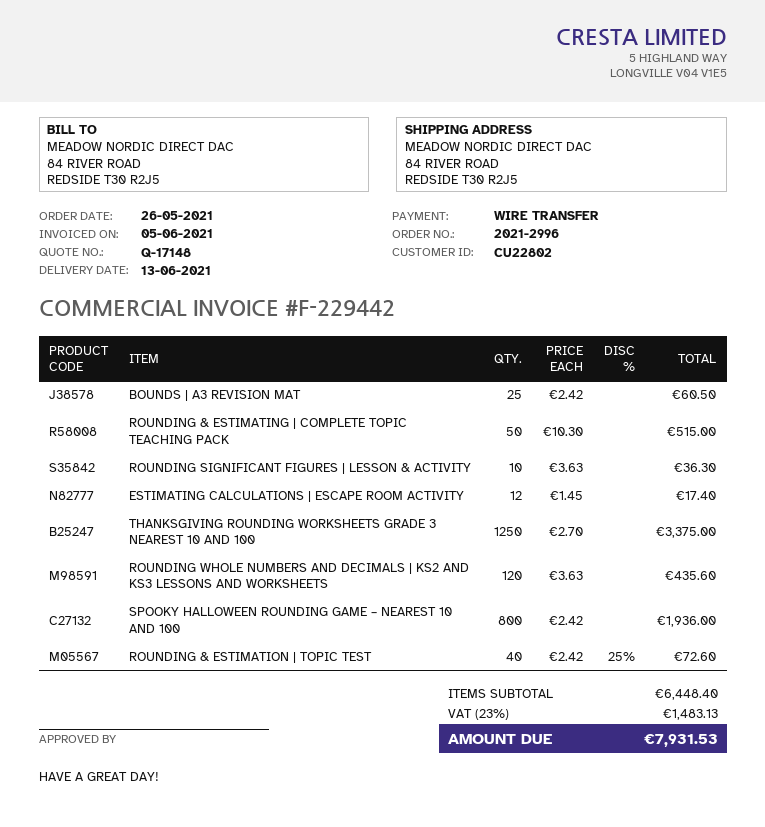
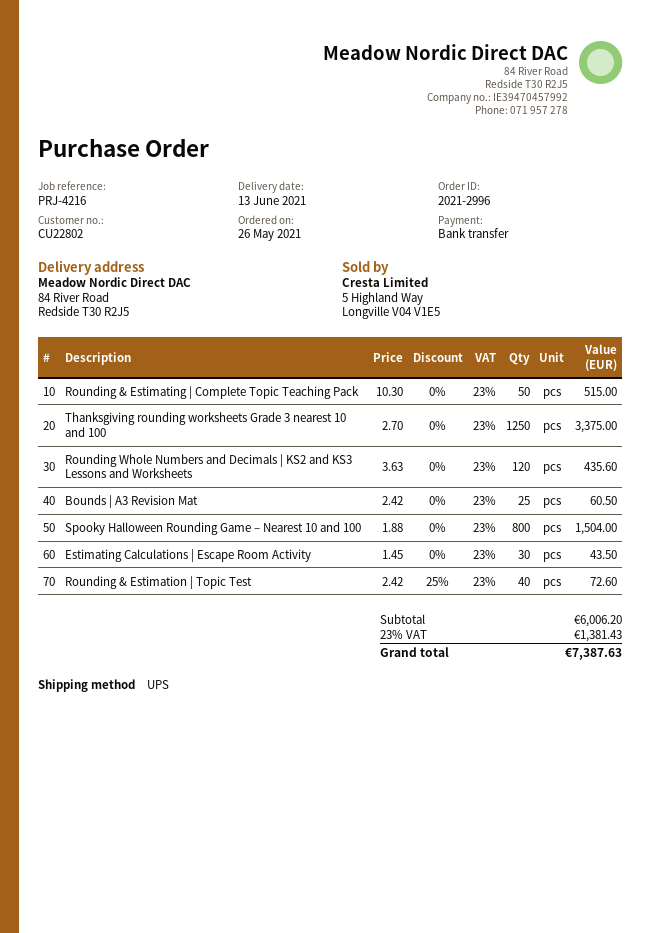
ROUNDING SIGNIFICANT FIGURES | LESSON & ACTIVITY: 10 x 3.63 = 36.30 -> none
ESTIMATING CALCULATIONS | ESCAPE ROOM ACTIVITY: 12 x 1.45 = 17.40 -> 30 x 1.45 = 43.50
SPOOKY HALLOWEEN ROUNDING GAME – NEAREST 10 AND 100: 800 x 2.42 = 1936.00 -> 800 x 1.88 = 1504.00
subtotal: 6448.40 -> 6006.20
tax: 23% = 1483.13 -> 23% = 1381.43
total: 7931.53 -> 7387.63

